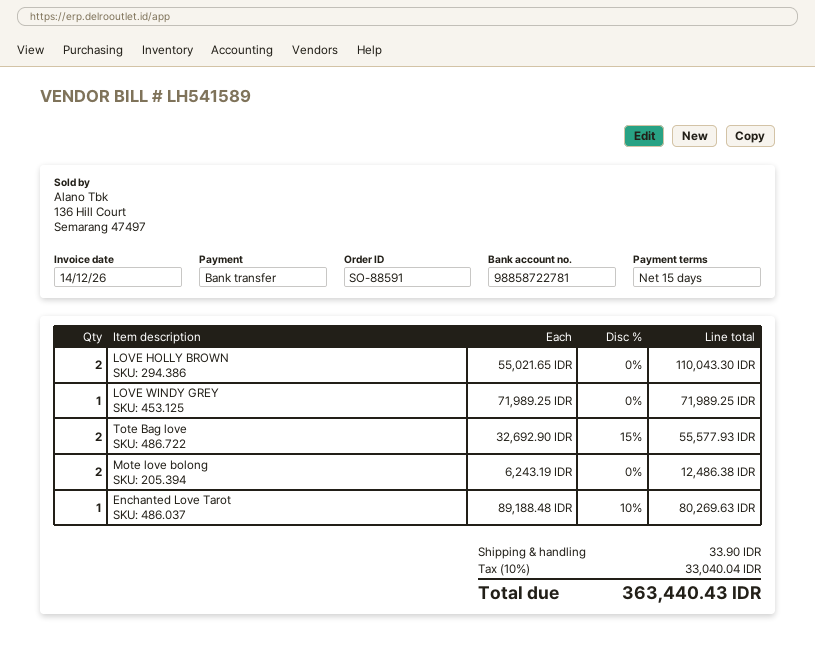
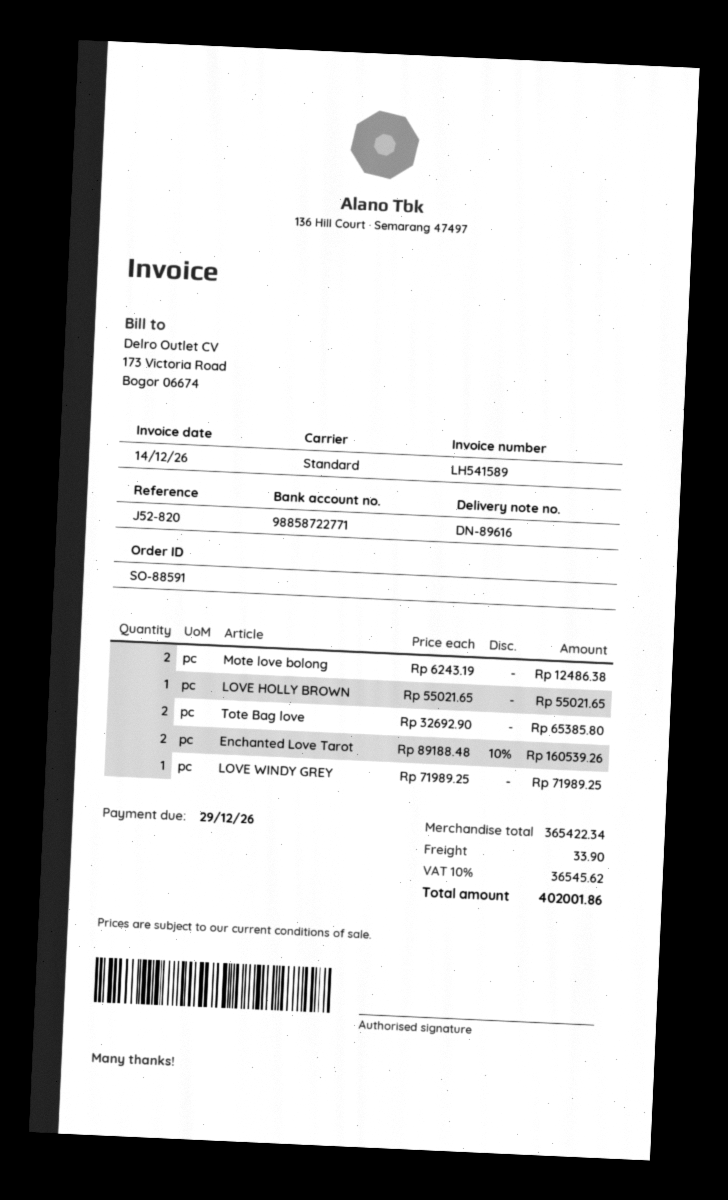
bank account: 98858722781 -> 98858722771
LOVE HOLLY BROWN: 2 x 55021.65 = 110043.30 -> 1 x 55021.65 = 55021.65
Tote Bag love: 2 x 32692.90 - 15% = 55577.93 -> 2 x 32692.90 = 65385.80
Enchanted Love Tarot: 1 x 89188.48 - 10% = 80269.63 -> 2 x 89188.48 - 10% = 160539.26
tax: 10% = 33040.04 -> 10% = 36545.62
total: 363440.43 -> 402001.86

